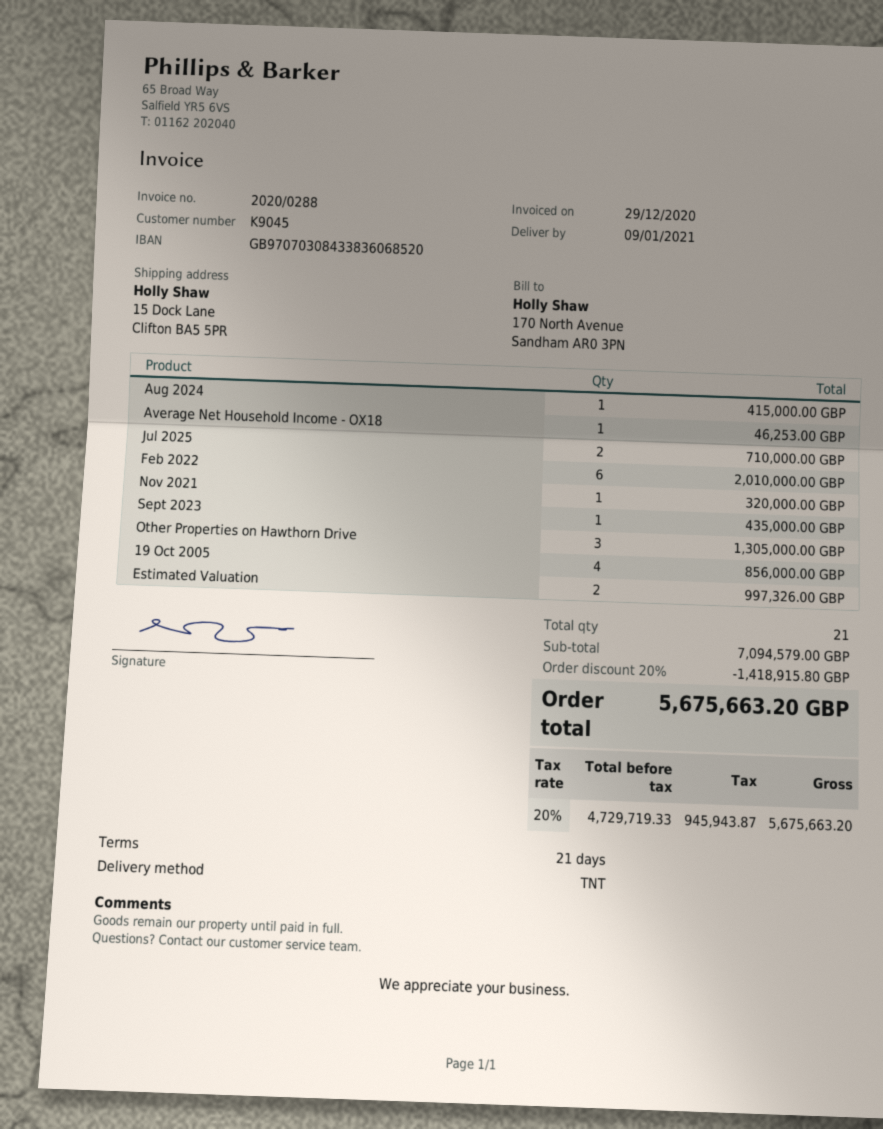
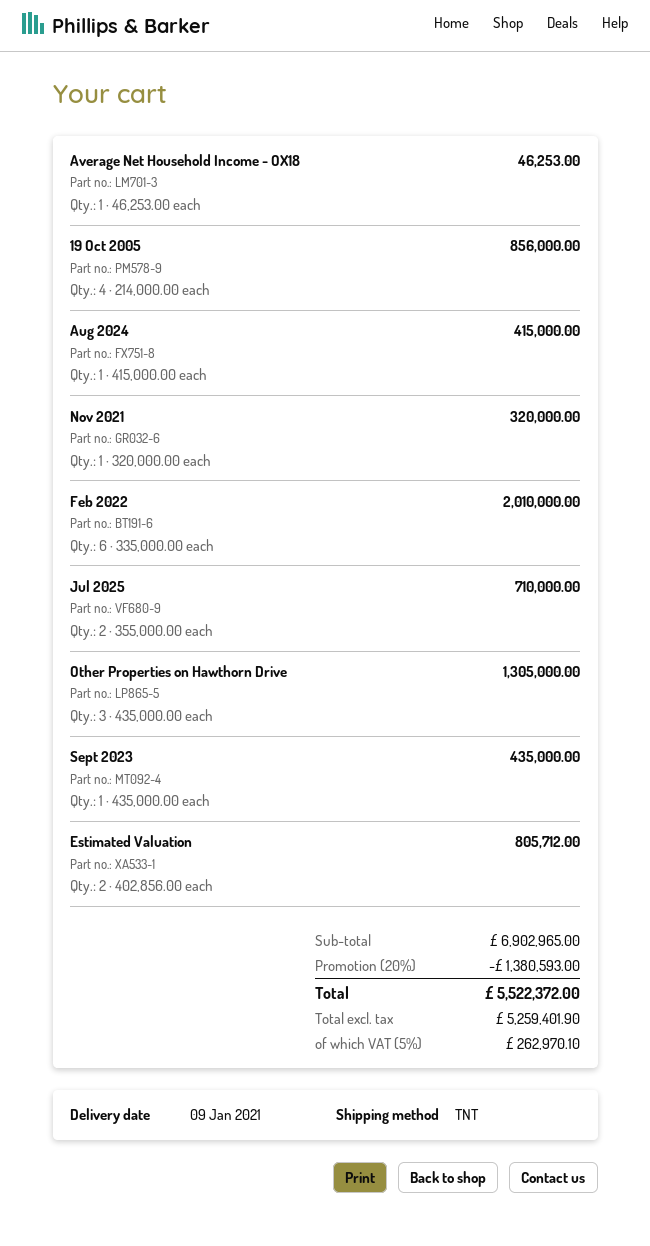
Estimated Valuation: 2 for 997326.00 -> 2 for 805712.00
subtotal: 7094579.00 -> 6902965.00
discount: 20% = 1418915.80 -> 20% = 1380593.00
net: 4729719.33 -> 5259401.90
tax: 20% = 945943.87 -> 5% = 262970.10
total: 5675663.20 -> 5522372.00

